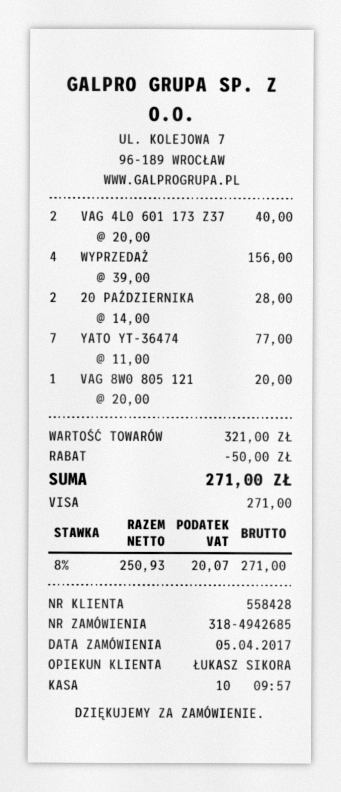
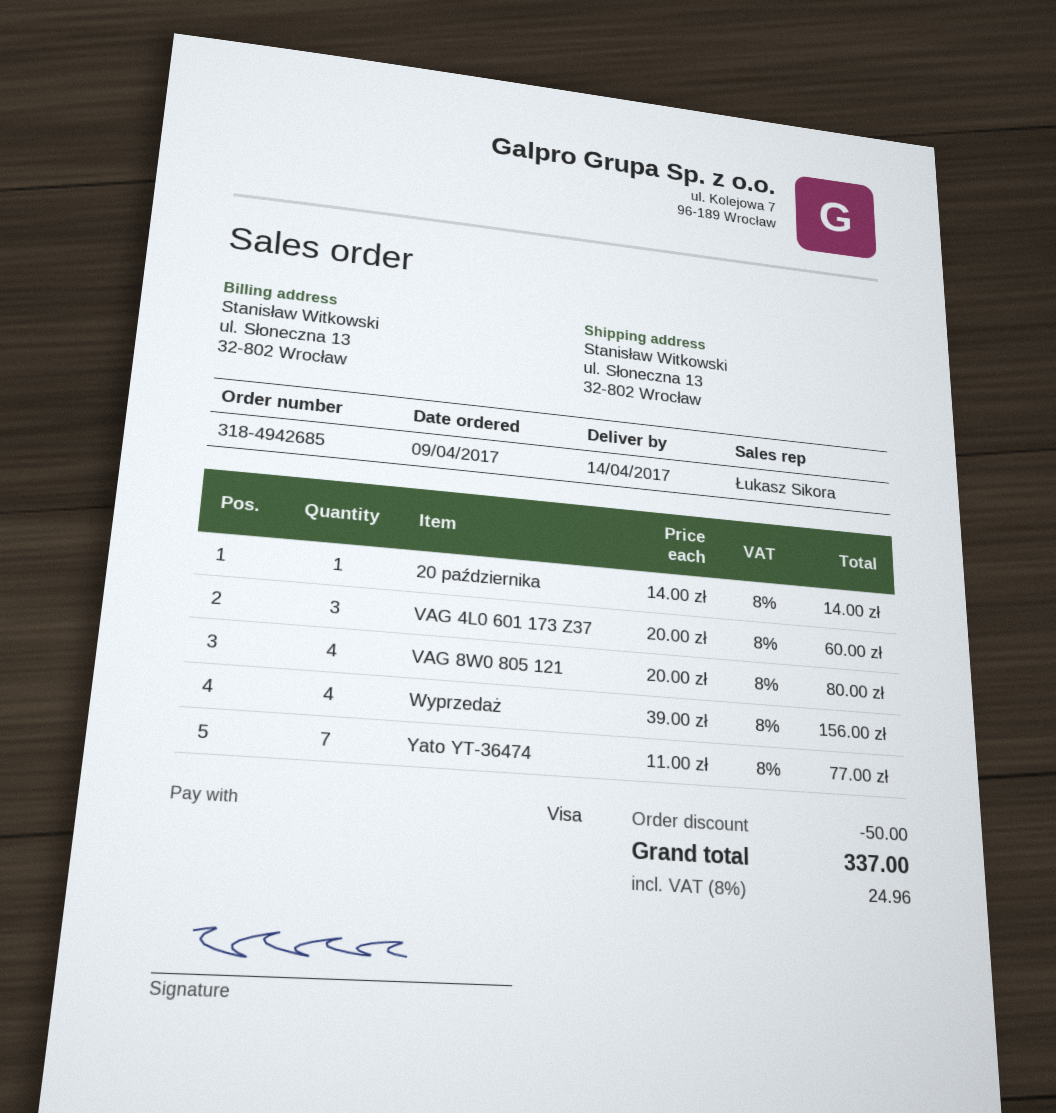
order date: 2017-04-05 -> 2017-04-09
VAG 4L0 601 173 Z37: 2 x 20.00 = 40.00 -> 3 x 20.00 = 60.00
20 PAŹDZIERNIKA: 2 x 14.00 = 28.00 -> 1 x 14.00 = 14.00
VAG 8W0 805 121: 1 x 20.00 = 20.00 -> 4 x 20.00 = 80.00
tax: 8% = 20.07 -> 8% = 24.96
total: 271.00 -> 337.00

